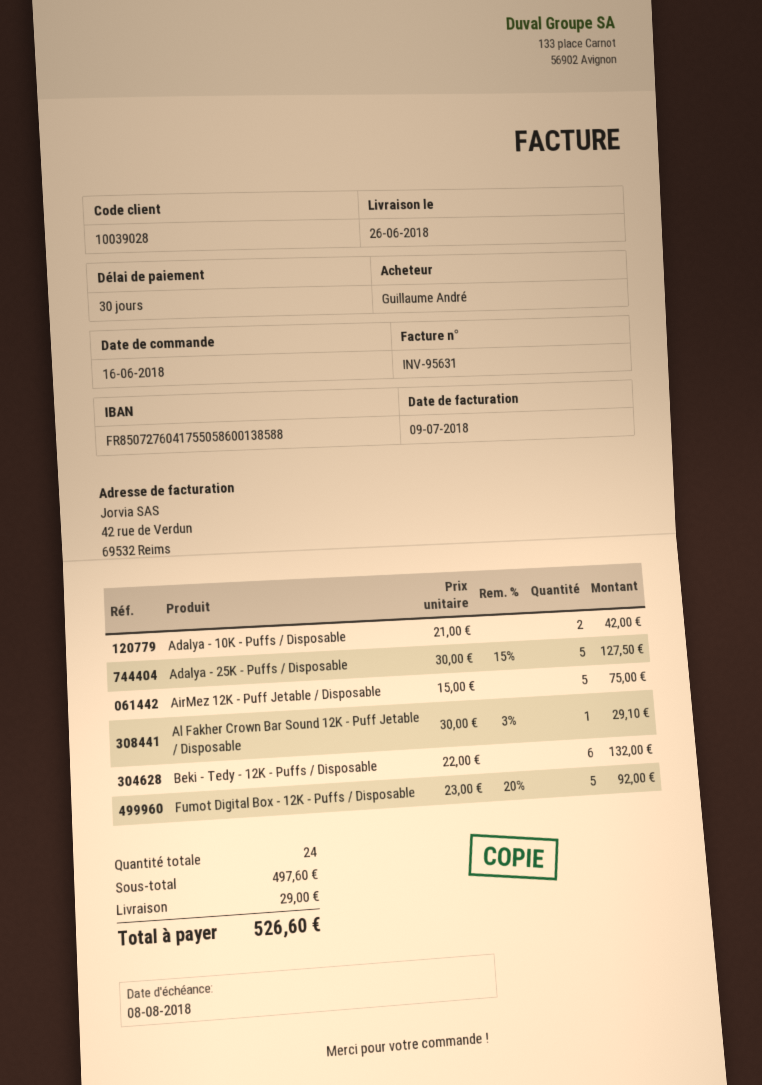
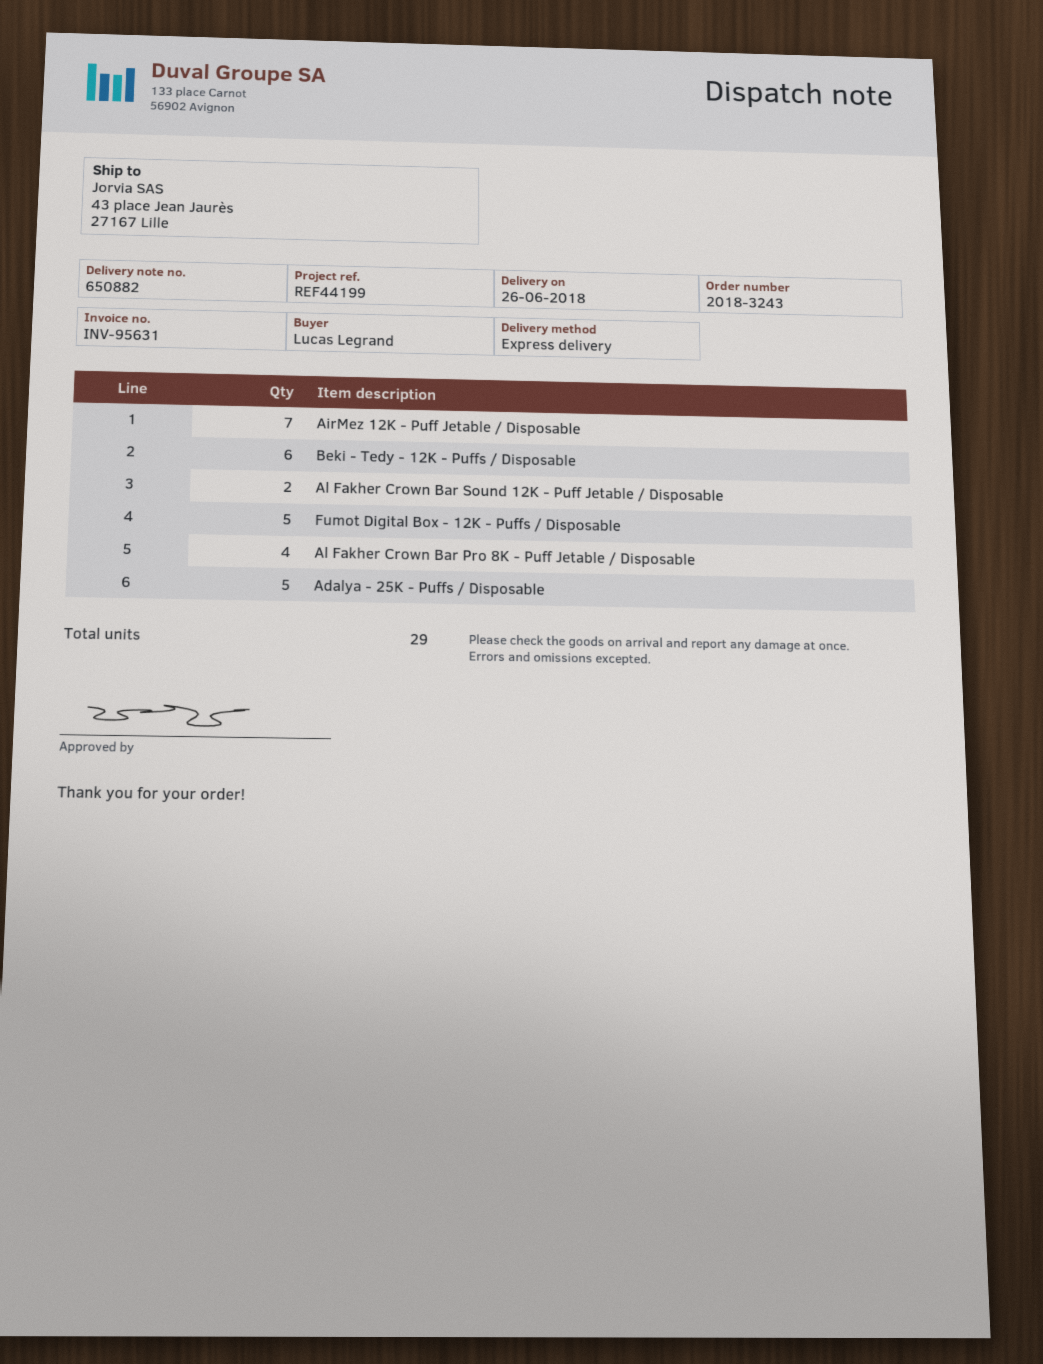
ordered by: Guillaume André -> Lucas Legrand
Adalya - 10K - Puffs / Disposable: 2 -> none
AirMez 12K - Puff Jetable / Disposable: 5 -> 7
Al Fakher Crown Bar Sound 12K - Puff Jetable / Disposable: 1 -> 2
Al Fakher Crown Bar Pro 8K - Puff Jetable / Disposable: none -> 4
total quantity: 24 -> 29

